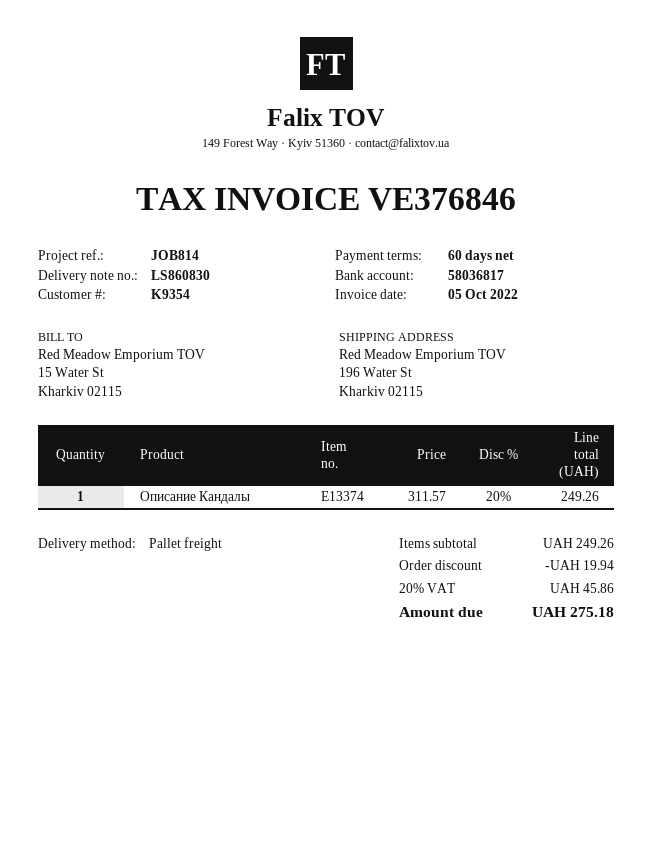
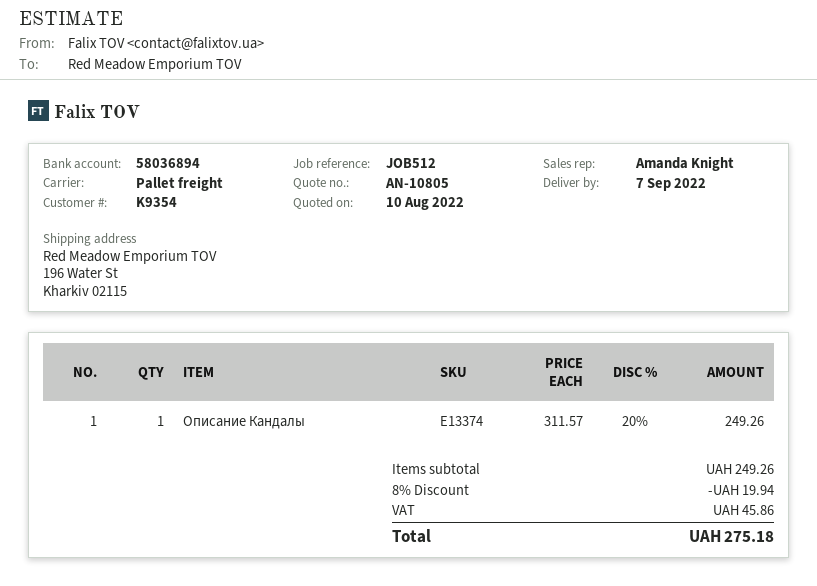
reference: JOB814 -> JOB512
bank account: 58036817 -> 58036894

